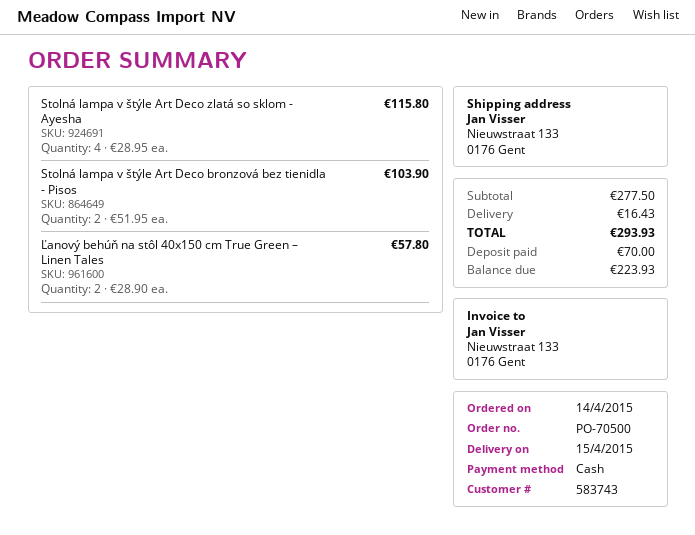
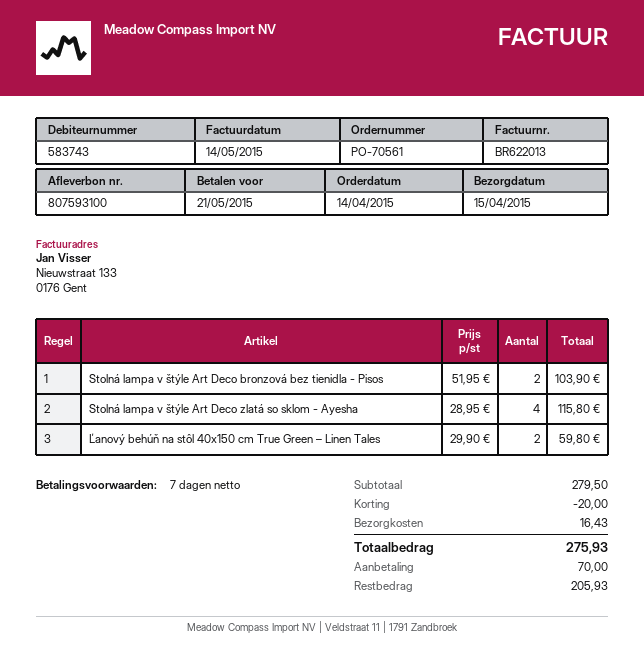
order number: PO-70500 -> PO-70561
Ľanový behúň na stôl 40x150 cm True Green – Linen Tales: 2 x 28.90 = 57.80 -> 2 x 29.90 = 59.80
subtotal: 277.50 -> 279.50
discount: none -> 20.00
total: 293.93 -> 275.93
balance: 223.93 -> 205.93

